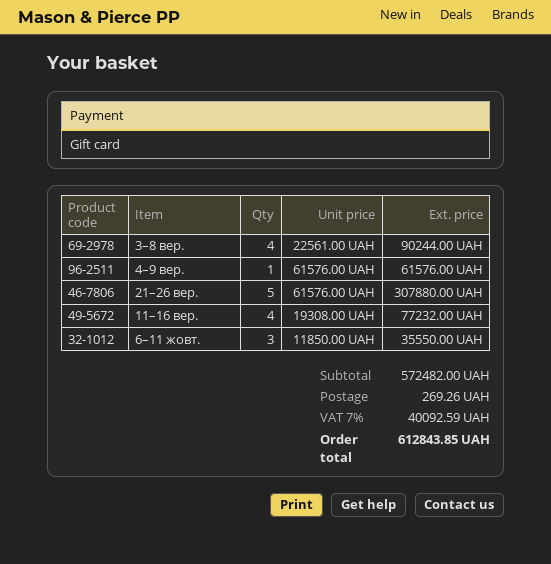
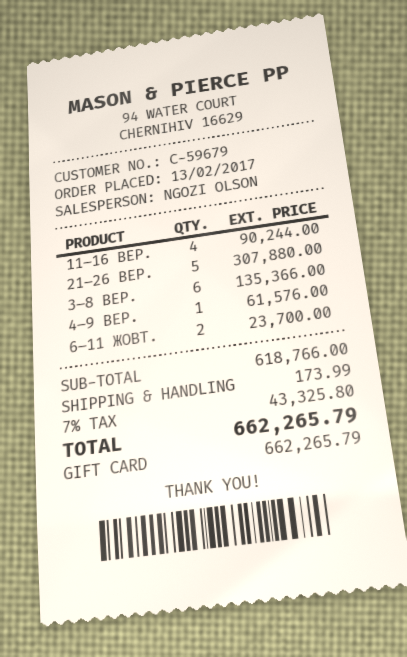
3–8 вер.: 4 for 90244.00 -> 6 for 135366.00
11–16 вер.: 4 for 77232.00 -> 4 for 90244.00
6–11 жовт.: 3 for 35550.00 -> 2 for 23700.00
subtotal: 572482.00 -> 618766.00
shipping: 269.26 -> 173.99
tax: 7% = 40092.59 -> 7% = 43325.80
total: 612843.85 -> 662265.79

